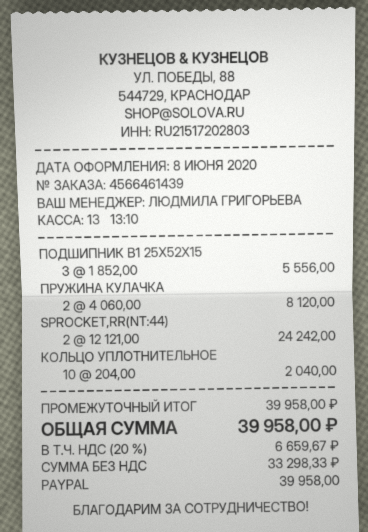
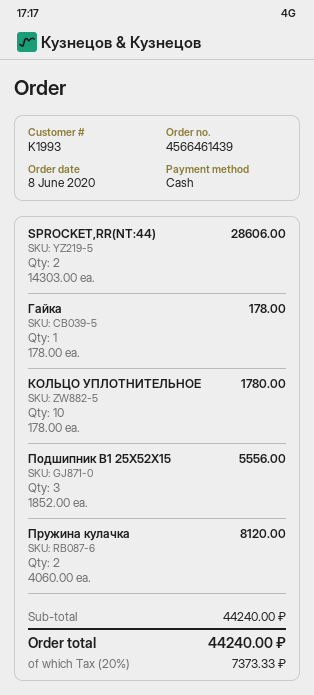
payment method: PayPal -> cash
SPROCKET,RR(NT:44): 2 x 12121.00 = 24242.00 -> 2 x 14303.00 = 28606.00
КОЛЬЦО УПЛОТНИТЕЛЬНОЕ: 10 x 204.00 = 2040.00 -> 10 x 178.00 = 1780.00
Гайка: none -> 1 x 178.00 = 178.00
subtotal: 39958.00 -> 44240.00
tax: 20% = 6659.67 -> 20% = 7373.33
total: 39958.00 -> 44240.00

